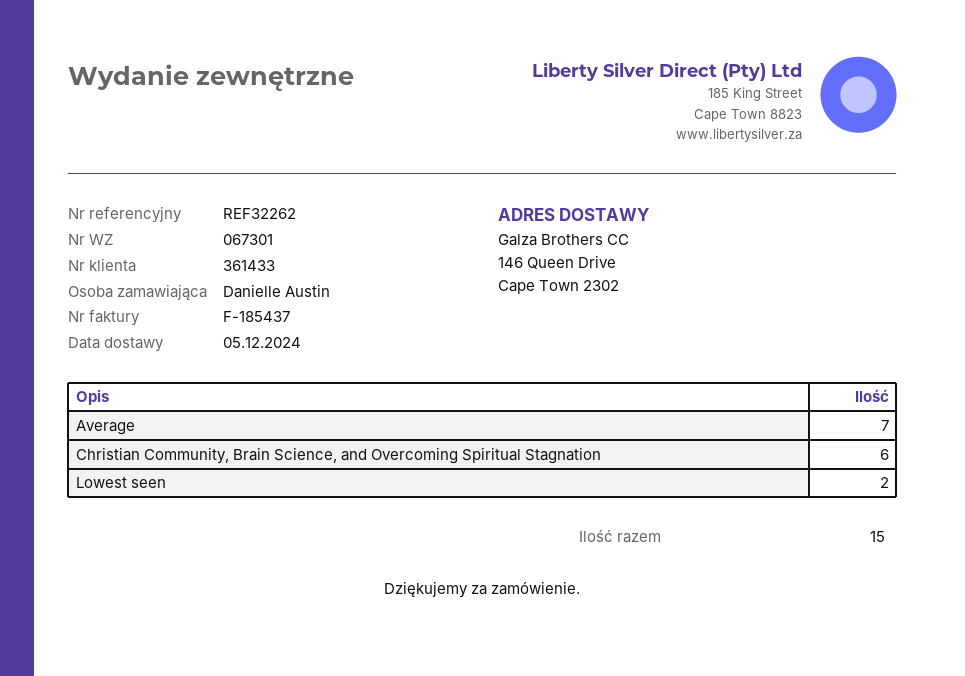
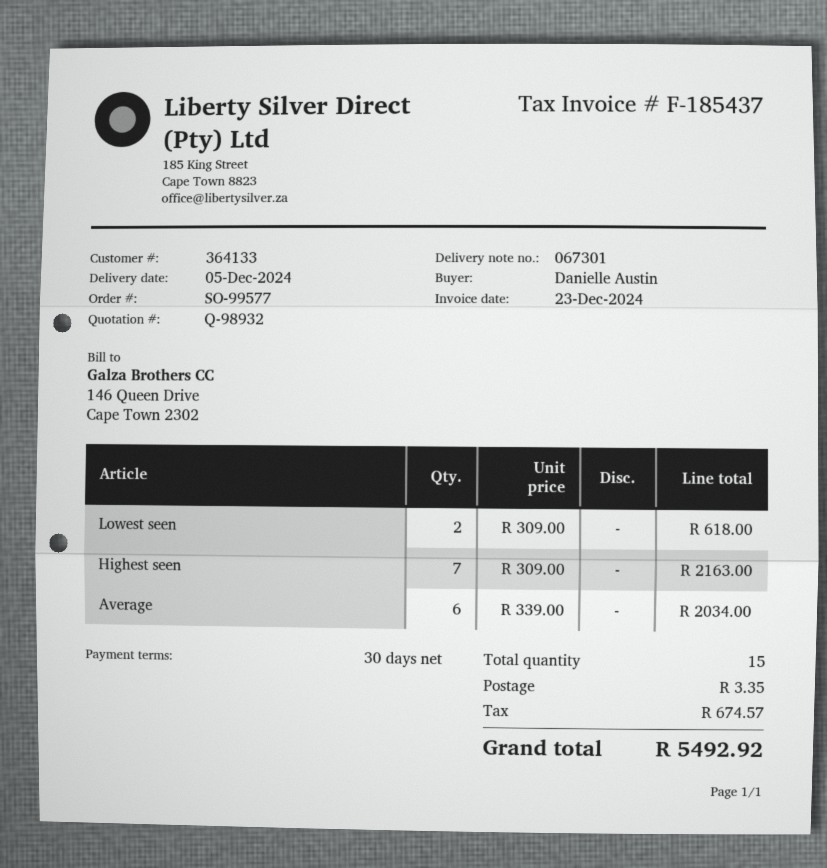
customer number: 361433 -> 364133
Average: 7 -> 6
Christian Community, Brain Science, and Overcoming Spiritual Stagnation: 6 -> none
Highest seen: none -> 7

